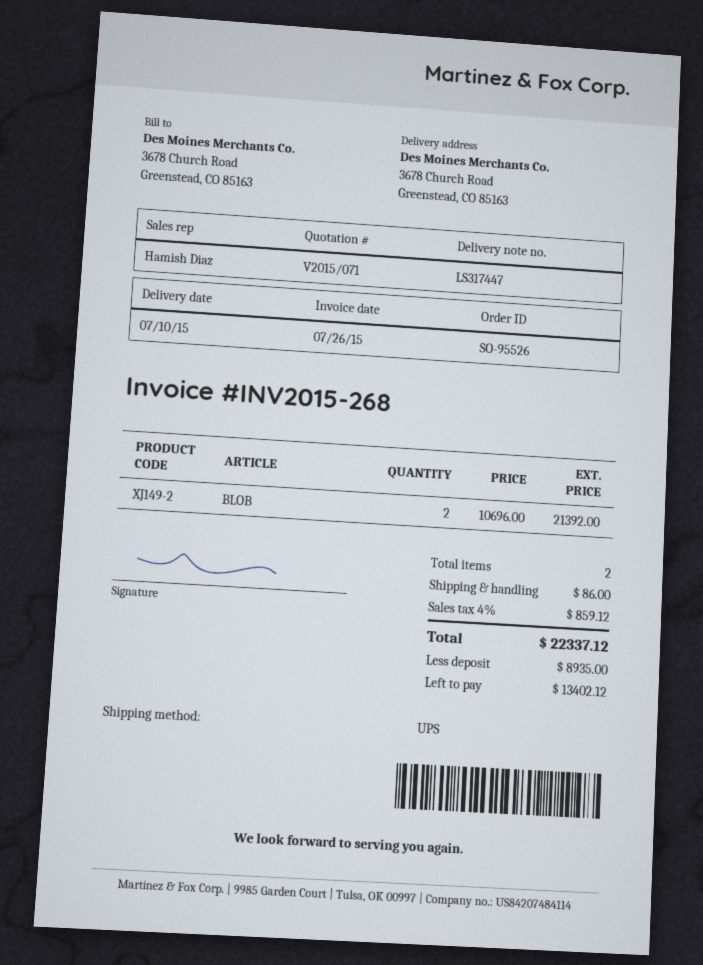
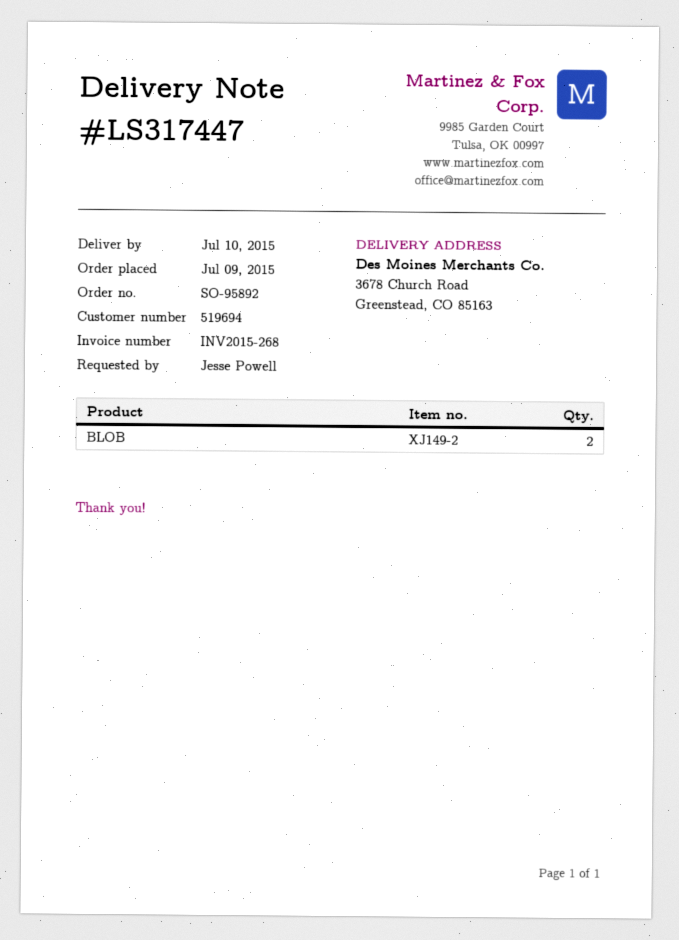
order number: SO-95526 -> SO-95892

